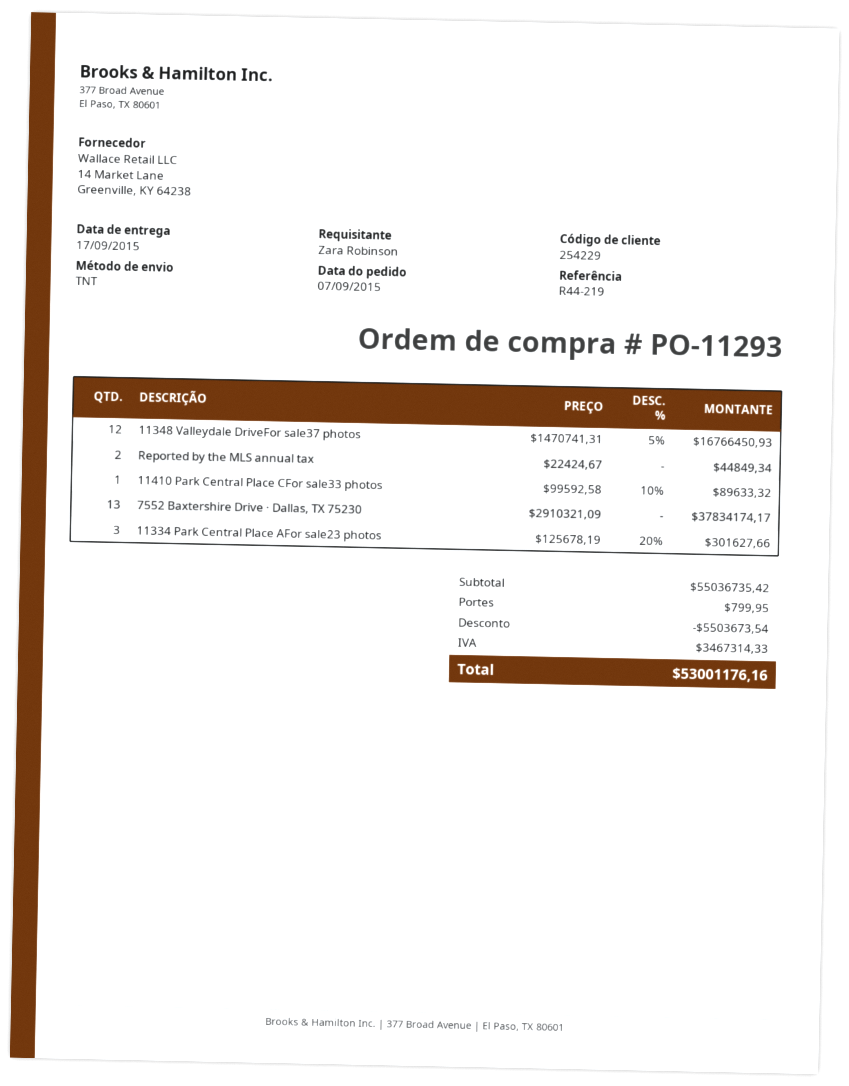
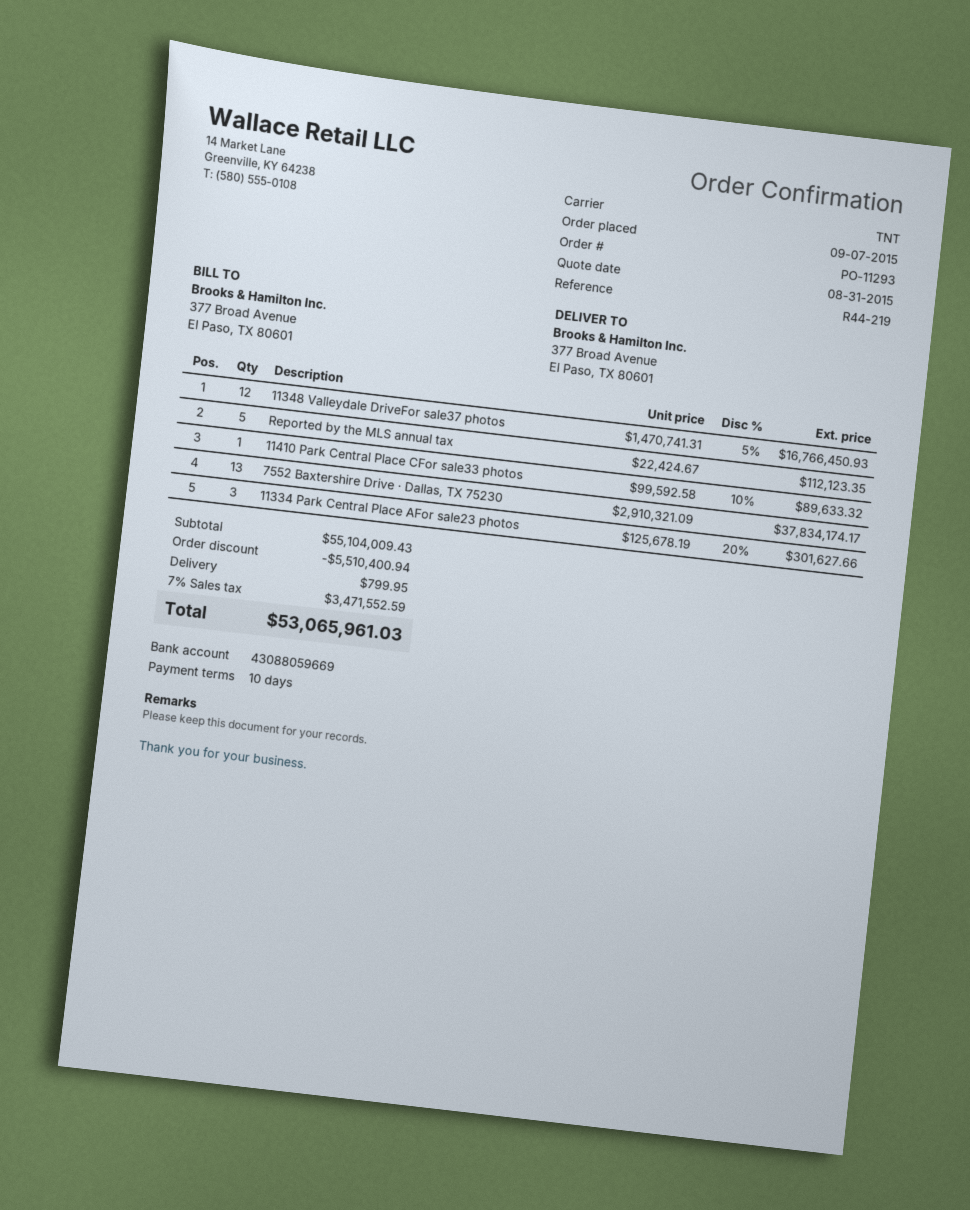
Reported by the MLS annual tax: 2 x 22424.67 = 44849.34 -> 5 x 22424.67 = 112123.35
subtotal: 55036735.42 -> 55104009.43
discount: 5503673.54 -> 5510400.94
tax: 3467314.33 -> 3471552.59
total: 53001176.16 -> 53065961.03

